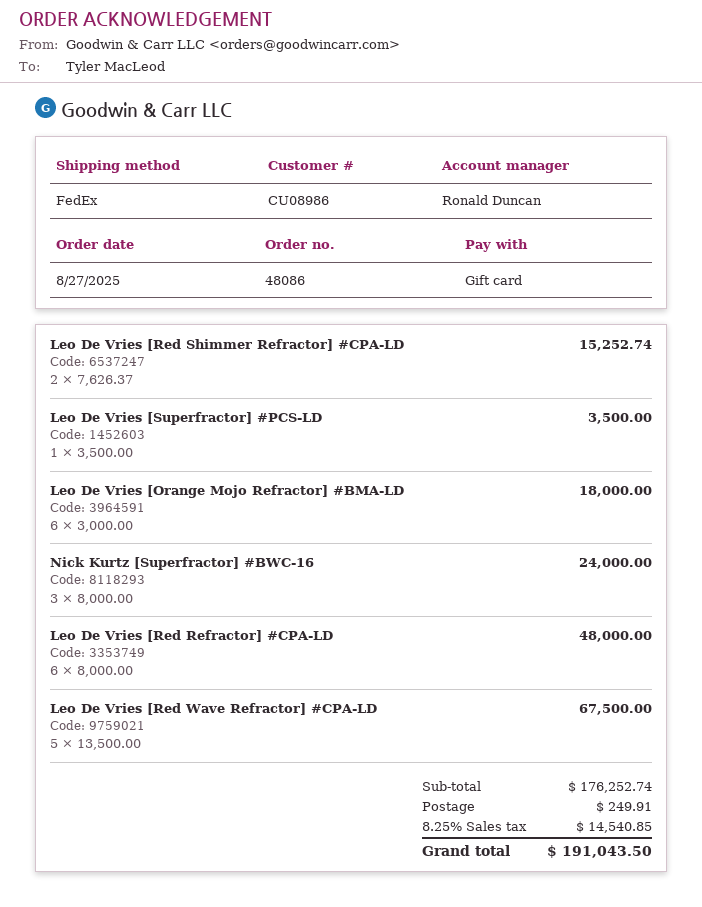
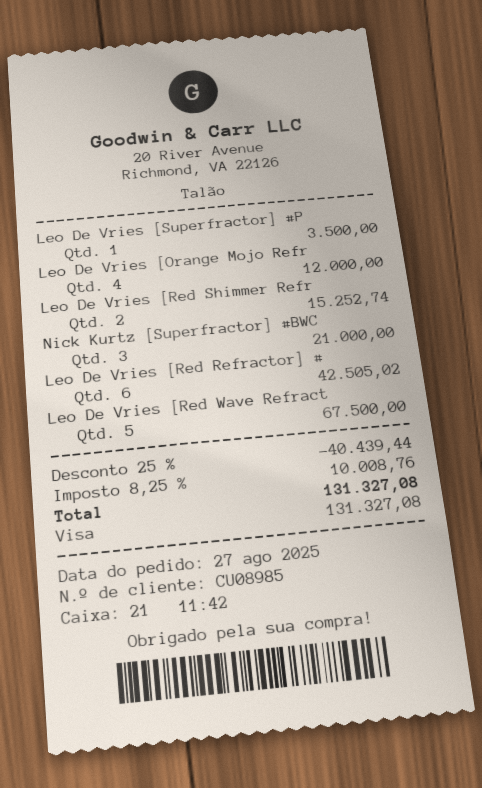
customer number: CU08986 -> CU08985
payment method: gift card -> Visa
Leo De Vries [Orange Mojo Refractor] #BMA-LD: 6 for 18000.00 -> 4 for 12000.00
Nick Kurtz [Superfractor] #BWC-16: 3 for 24000.00 -> 3 for 21000.00
Leo De Vries [Red Refractor] #CPA-LD: 6 for 48000.00 -> 6 for 42505.02
discount: none -> 25% = 40439.44
shipping: 249.91 -> none
tax: 8.25% = 14540.85 -> 8.25% = 10008.76
total: 191043.50 -> 131327.08

